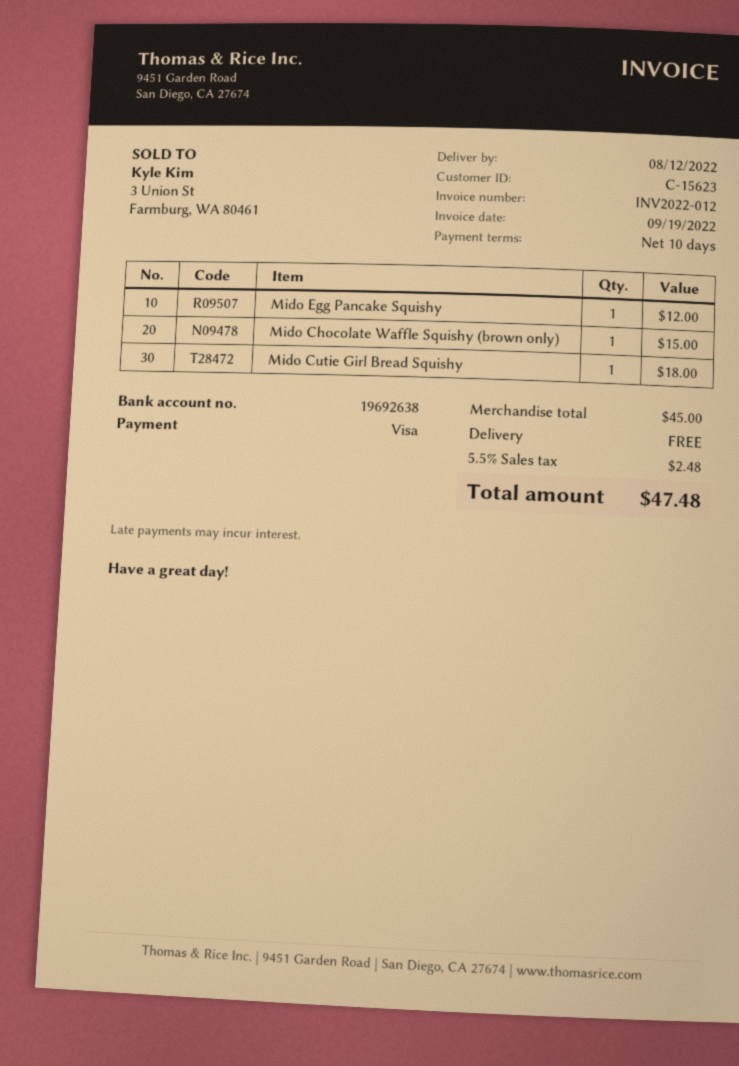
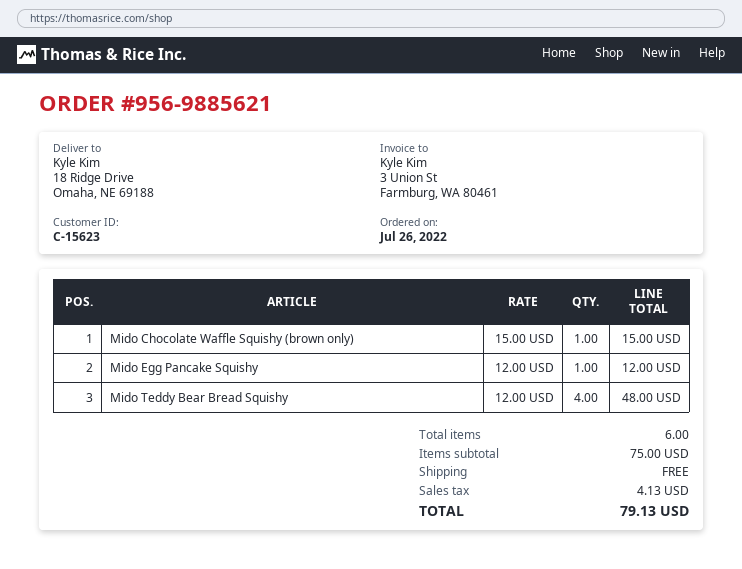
Mido Cutie Girl Bread Squishy: 1 for 18.00 -> none
Mido Teddy Bear Bread Squishy: none -> 4 for 48.00
subtotal: 45.00 -> 75.00
tax: 2.48 -> 4.13
total: 47.48 -> 79.13

